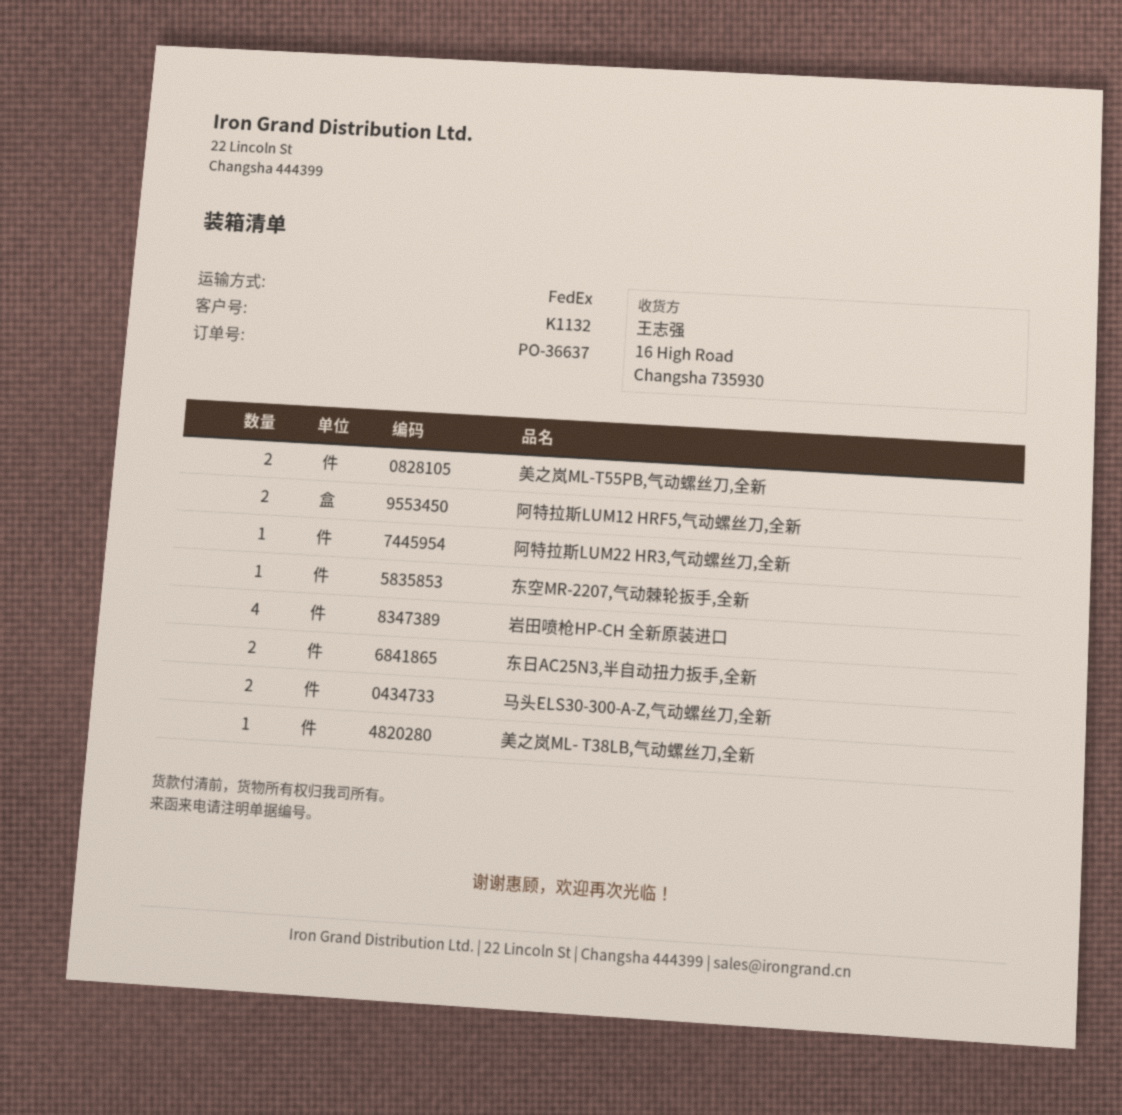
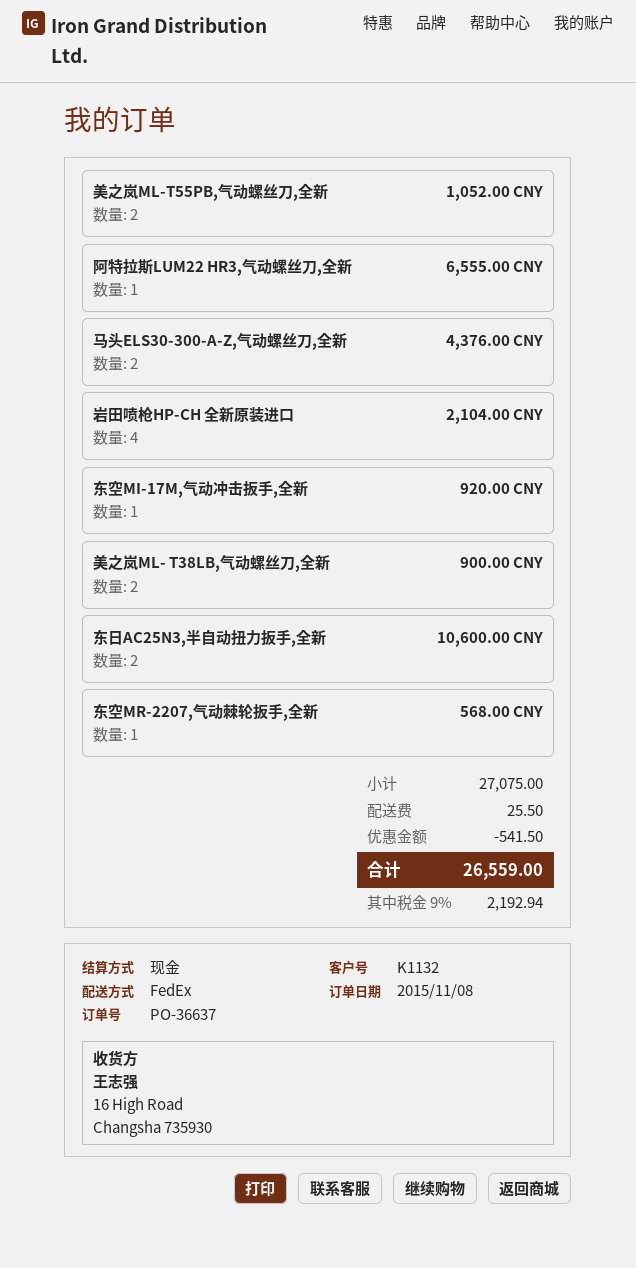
阿特拉斯LUM12 HRF5,气动螺丝刀,全新: 2 -> none
美之岚ML- T38LB,气动螺丝刀,全新: 1 -> 2
东空MI-17M,气动冲击扳手,全新: none -> 1

